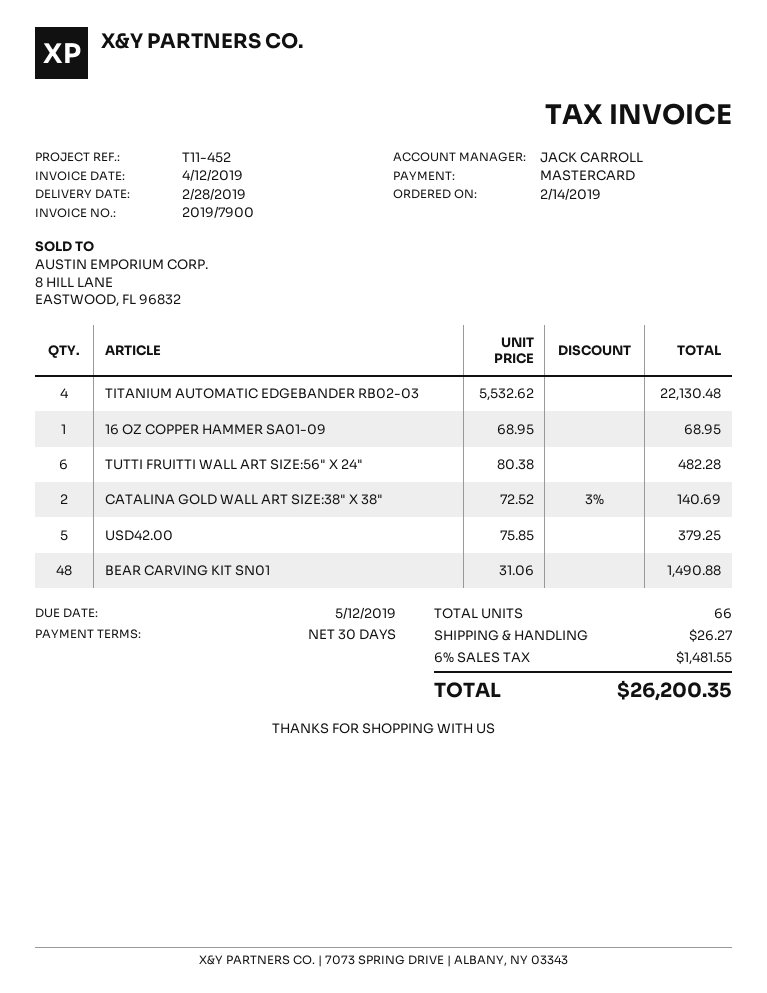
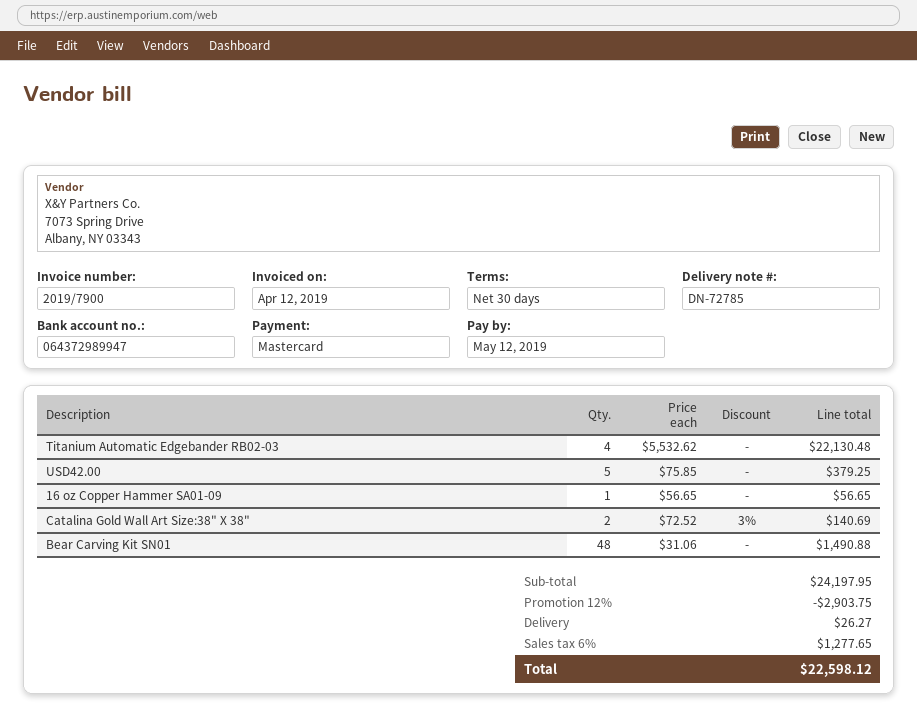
16 OZ COPPER HAMMER SA01-09: 1 x 68.95 = 68.95 -> 1 x 56.65 = 56.65
TUTTI FRUITTI WALL ART SIZE:56" X 24": 6 x 80.38 = 482.28 -> none
discount: none -> 12% = 2903.75
tax: 6% = 1481.55 -> 6% = 1277.65
total: 26200.35 -> 22598.12

